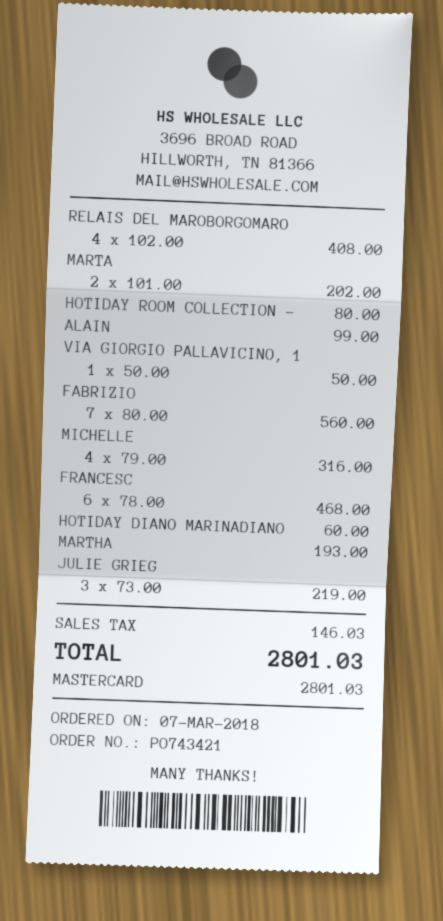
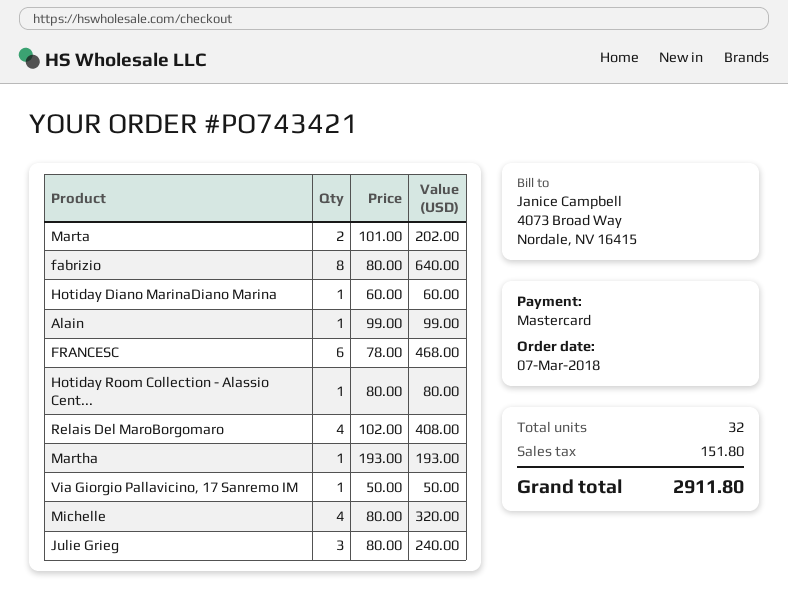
FABRIZIO: 7 x 80.00 = 560.00 -> 8 x 80.00 = 640.00
MICHELLE: 4 x 79.00 = 316.00 -> 4 x 80.00 = 320.00
JULIE GRIEG: 3 x 73.00 = 219.00 -> 3 x 80.00 = 240.00
tax: 146.03 -> 151.80
total: 2801.03 -> 2911.80

